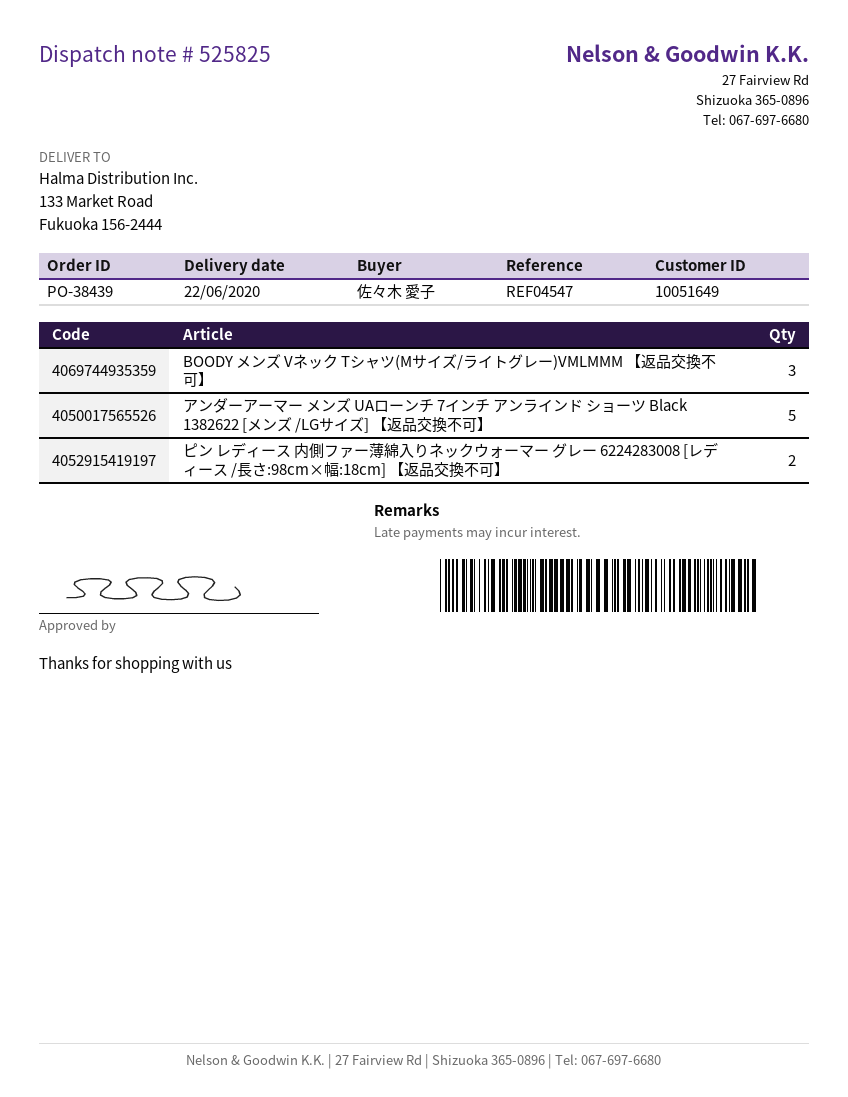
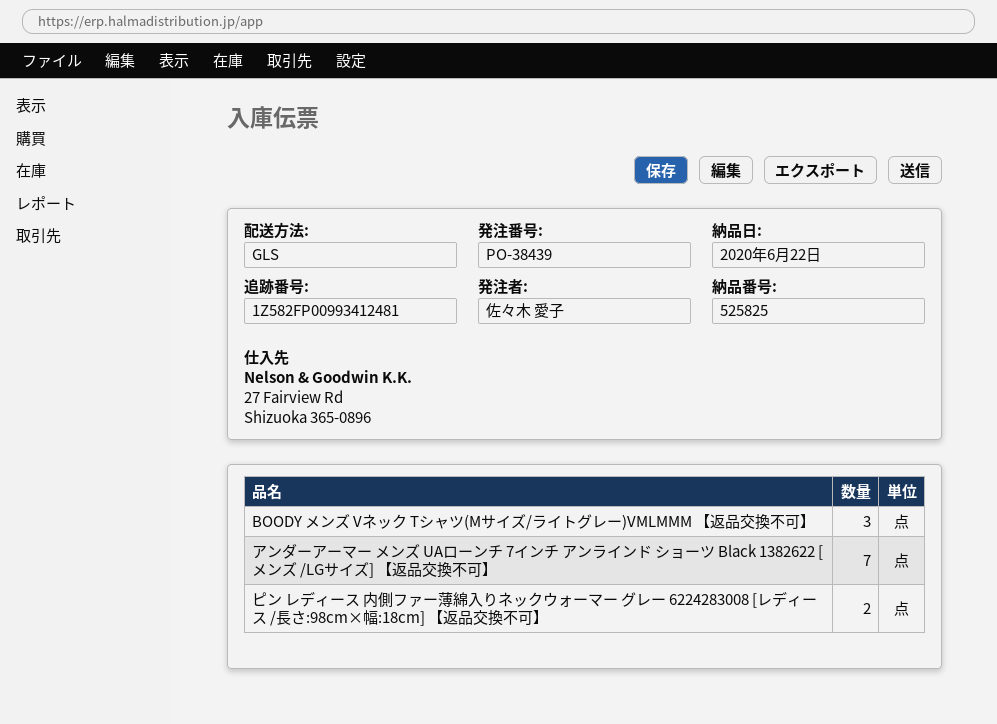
アンダーアーマー メンズ UAローンチ 7インチ アンラインド ショーツ Black 1382622 [メンズ /LGサイズ] 【返品交換不可】: 5 -> 7

